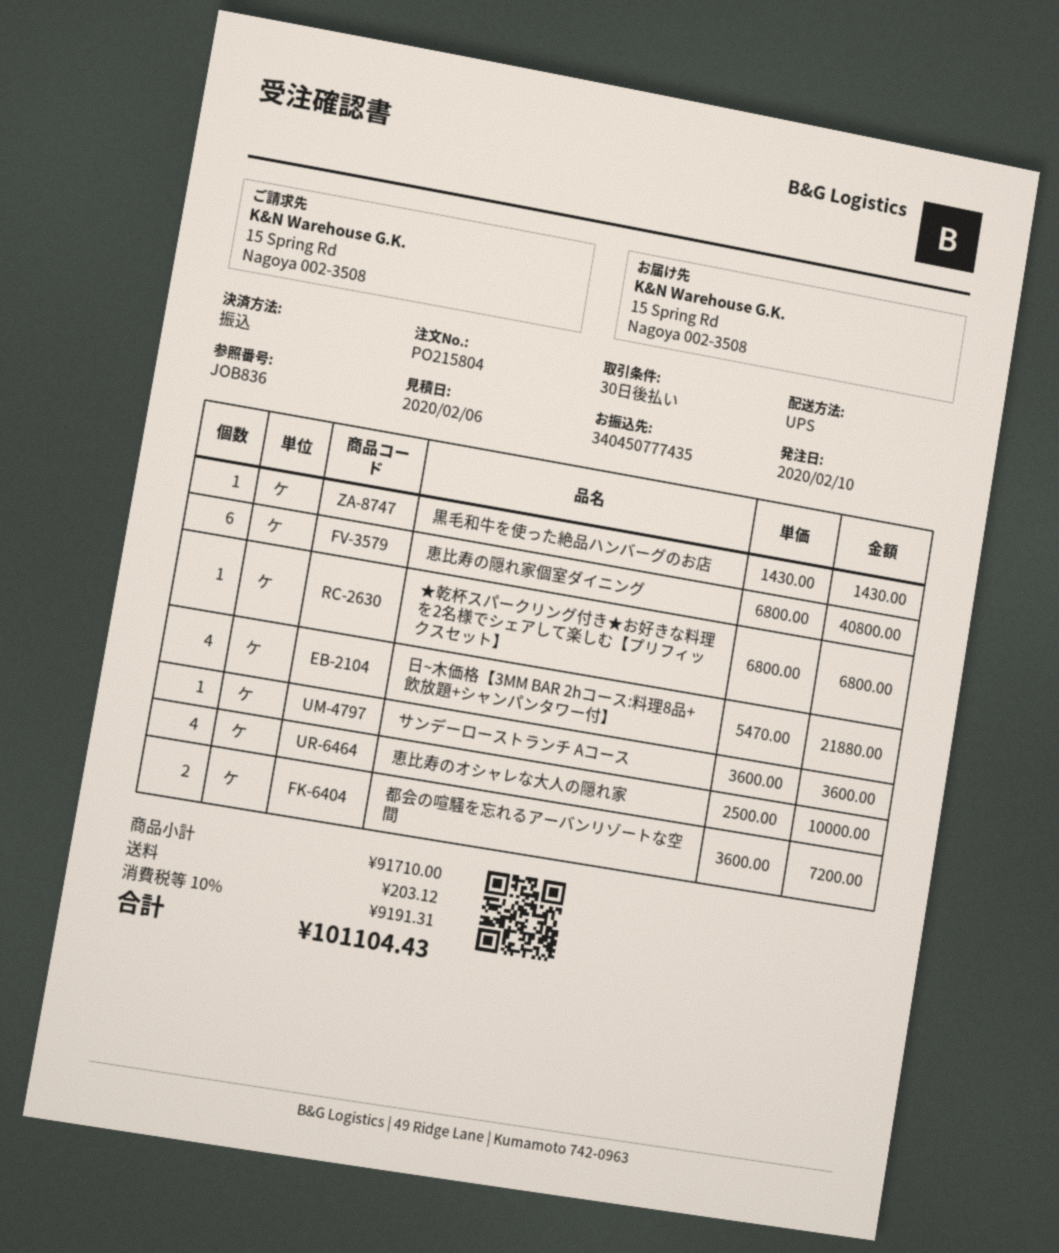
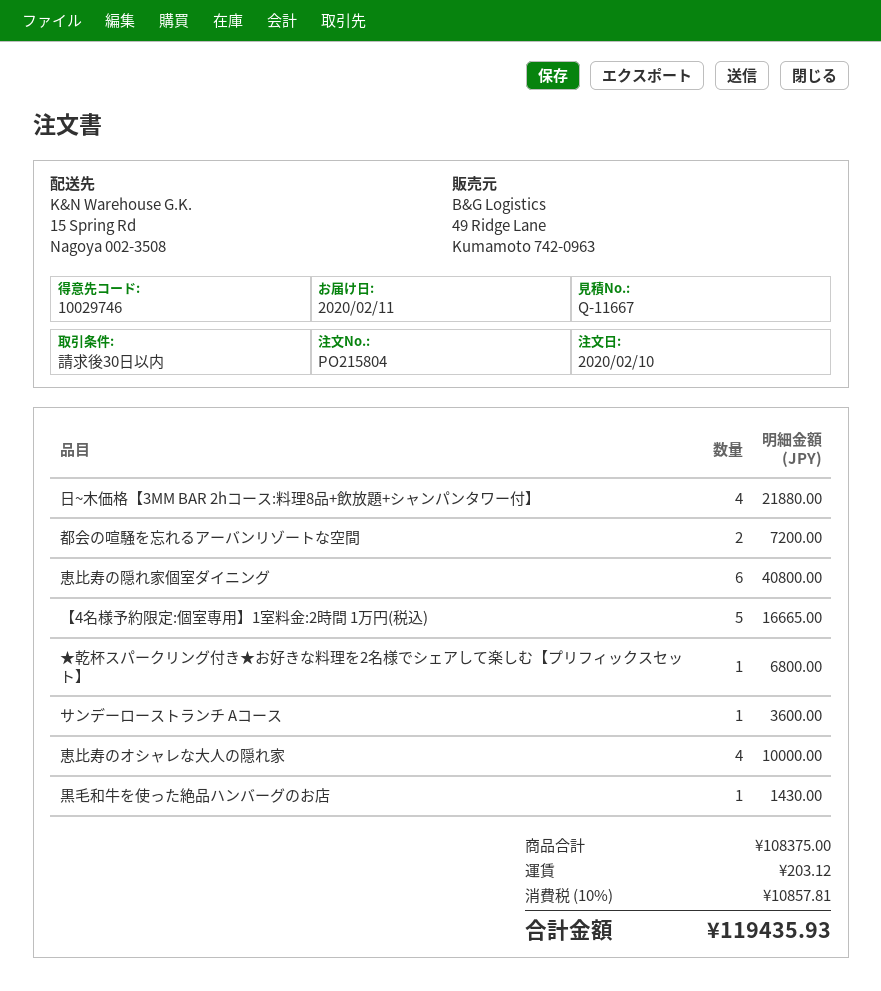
【4名様予約限定:個室専用】1室料金:2時間 1万円(税込): none -> 5 for 16665.00
subtotal: 91710.00 -> 108375.00
tax: 10% = 9191.31 -> 10% = 10857.81
total: 101104.43 -> 119435.93

